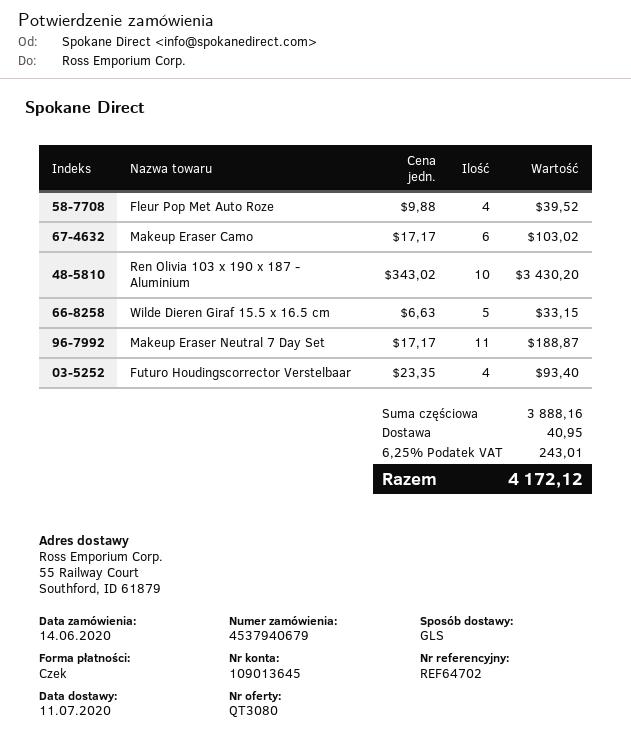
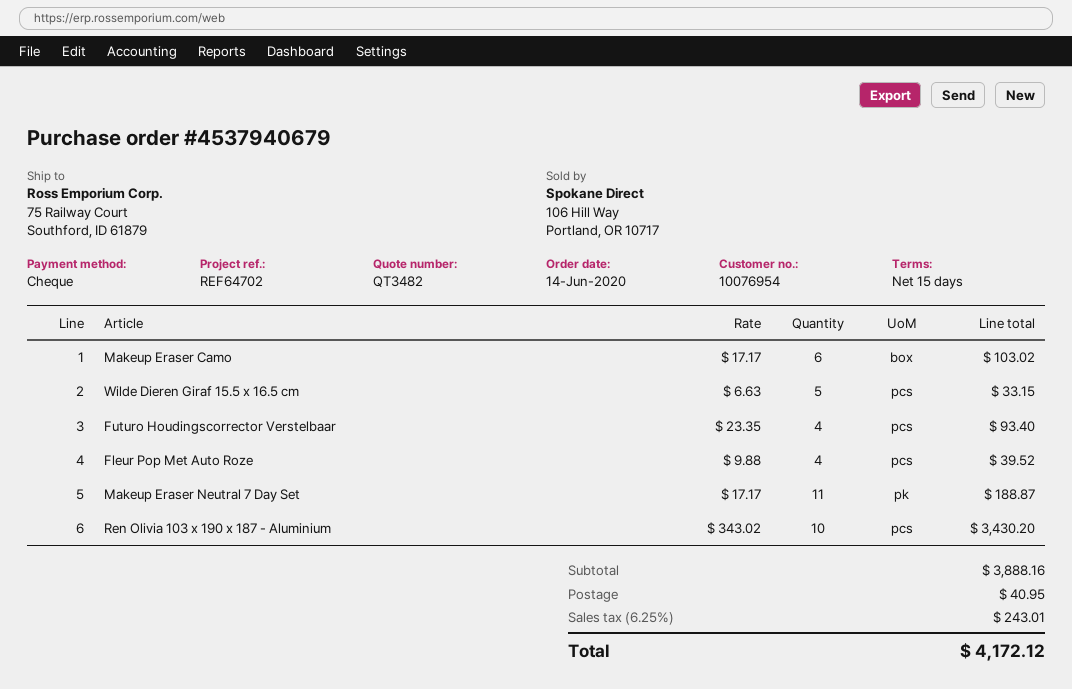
quote number: QT3080 -> QT3482
ship to: 55 Railway Court, Southford, ID 61879 -> 75 Railway Court, Southford, ID 61879

